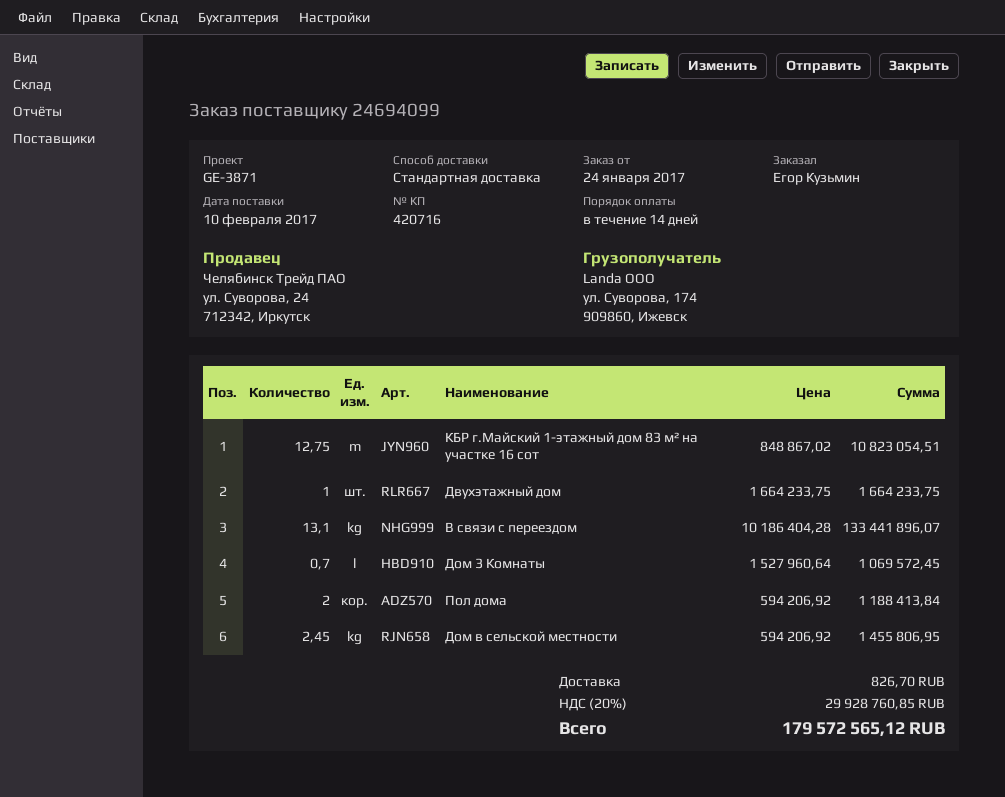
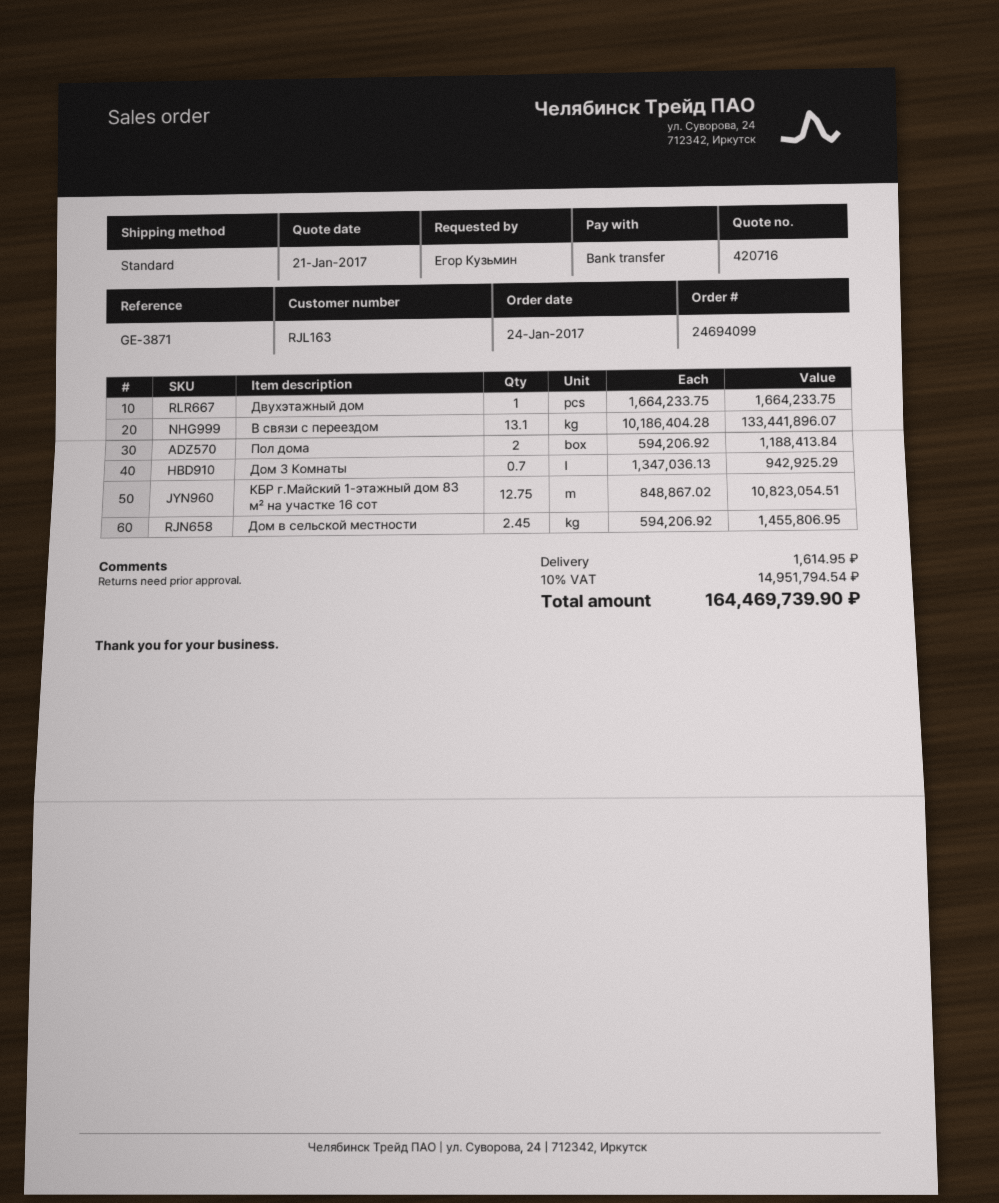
Дом 3 Комнаты: 0.7 x 1527960.64 = 1069572.45 -> 0.7 x 1347036.13 = 942925.29
shipping: 826.70 -> 1614.95
tax: 20% = 29928760.85 -> 10% = 14951794.54
total: 179572565.12 -> 164469739.90

